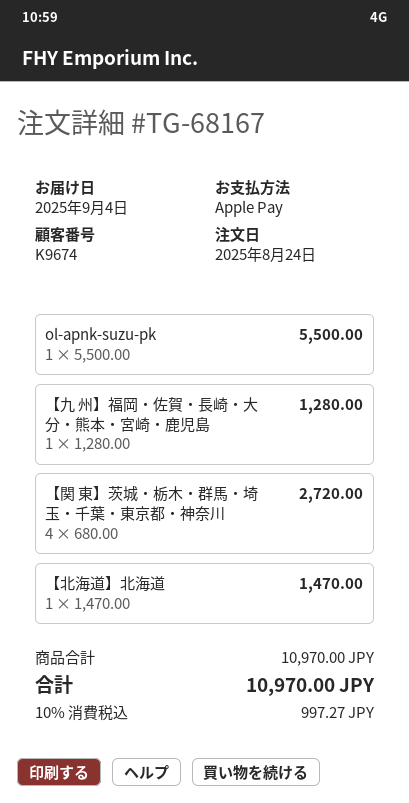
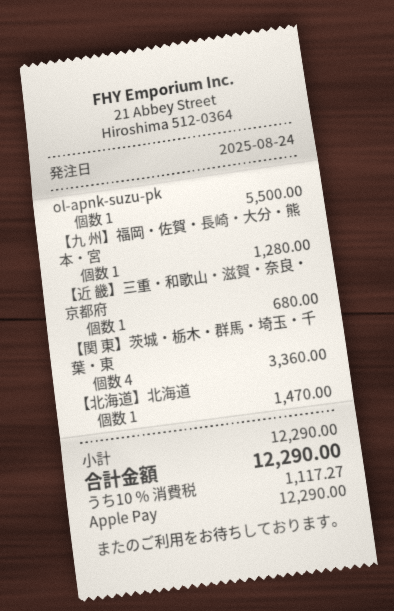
【関 東】茨城・栃木・群馬・埼玉・千葉・東京都・神奈川: 4 for 2720.00 -> 4 for 3360.00
【近 畿】三重・和歌山・滋賀・奈良・京都府: none -> 1 for 680.00
subtotal: 10970.00 -> 12290.00
tax: 10% = 997.27 -> 10% = 1117.27
total: 10970.00 -> 12290.00

